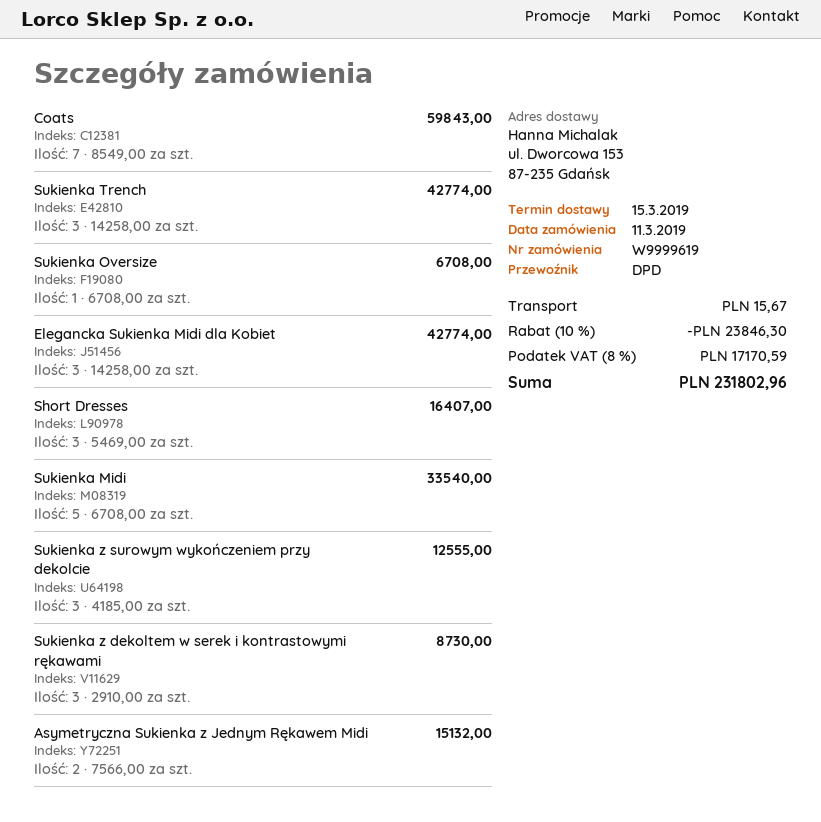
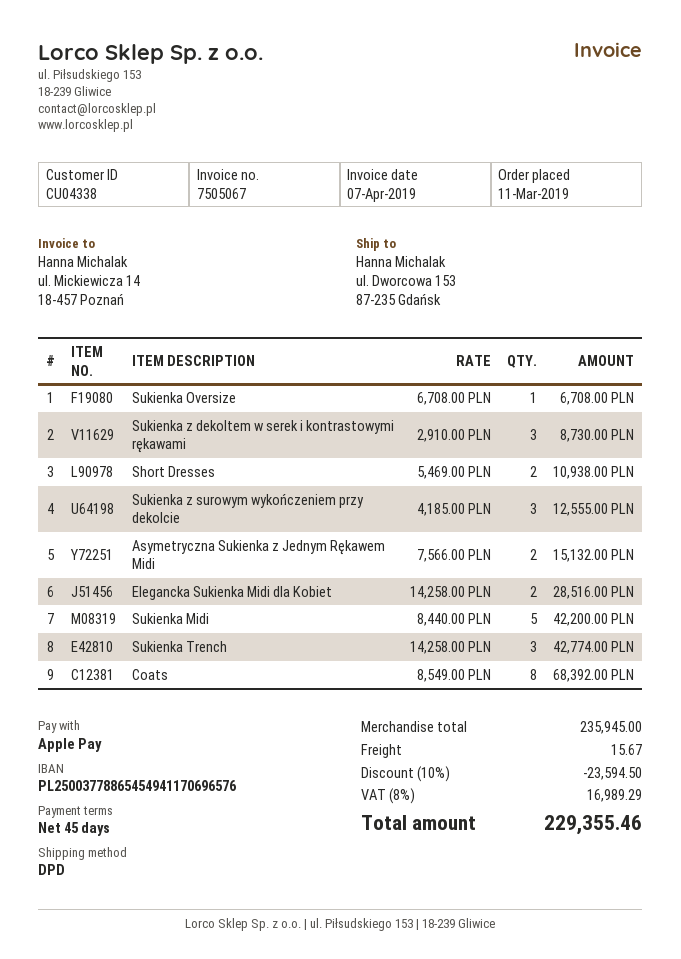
Coats: 7 x 8549.00 = 59843.00 -> 8 x 8549.00 = 68392.00
Elegancka Sukienka Midi dla Kobiet: 3 x 14258.00 = 42774.00 -> 2 x 14258.00 = 28516.00
Short Dresses: 3 x 5469.00 = 16407.00 -> 2 x 5469.00 = 10938.00
Sukienka Midi: 5 x 6708.00 = 33540.00 -> 5 x 8440.00 = 42200.00
discount: 10% = 23846.30 -> 10% = 23594.50
tax: 8% = 17170.59 -> 8% = 16989.29
total: 231802.96 -> 229355.46

